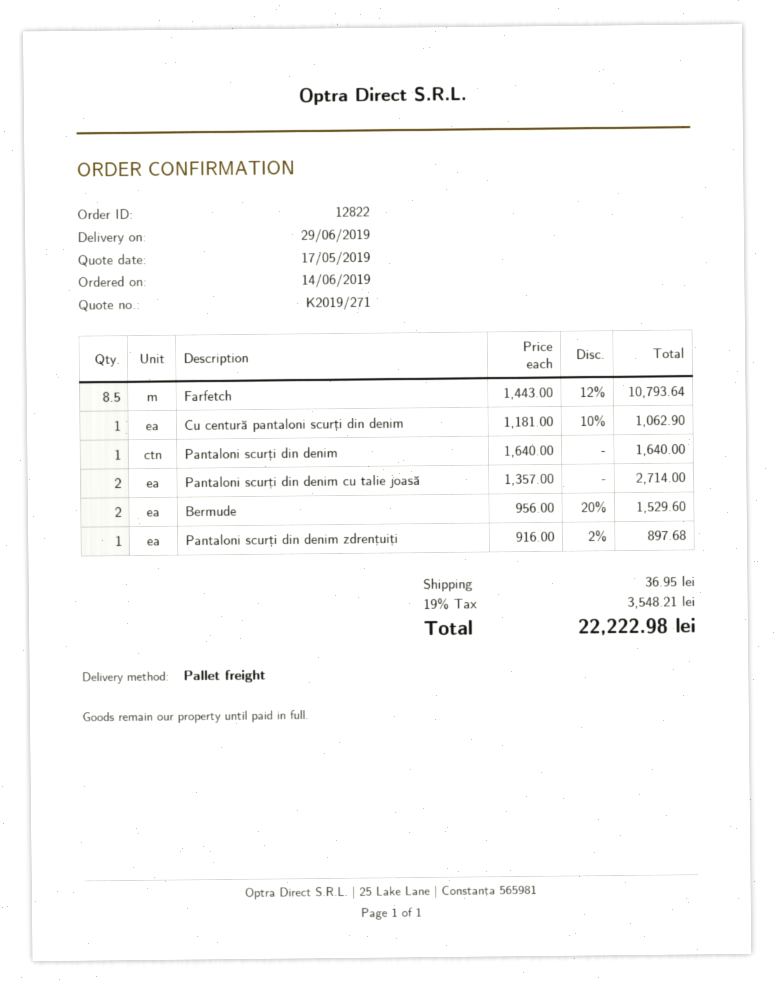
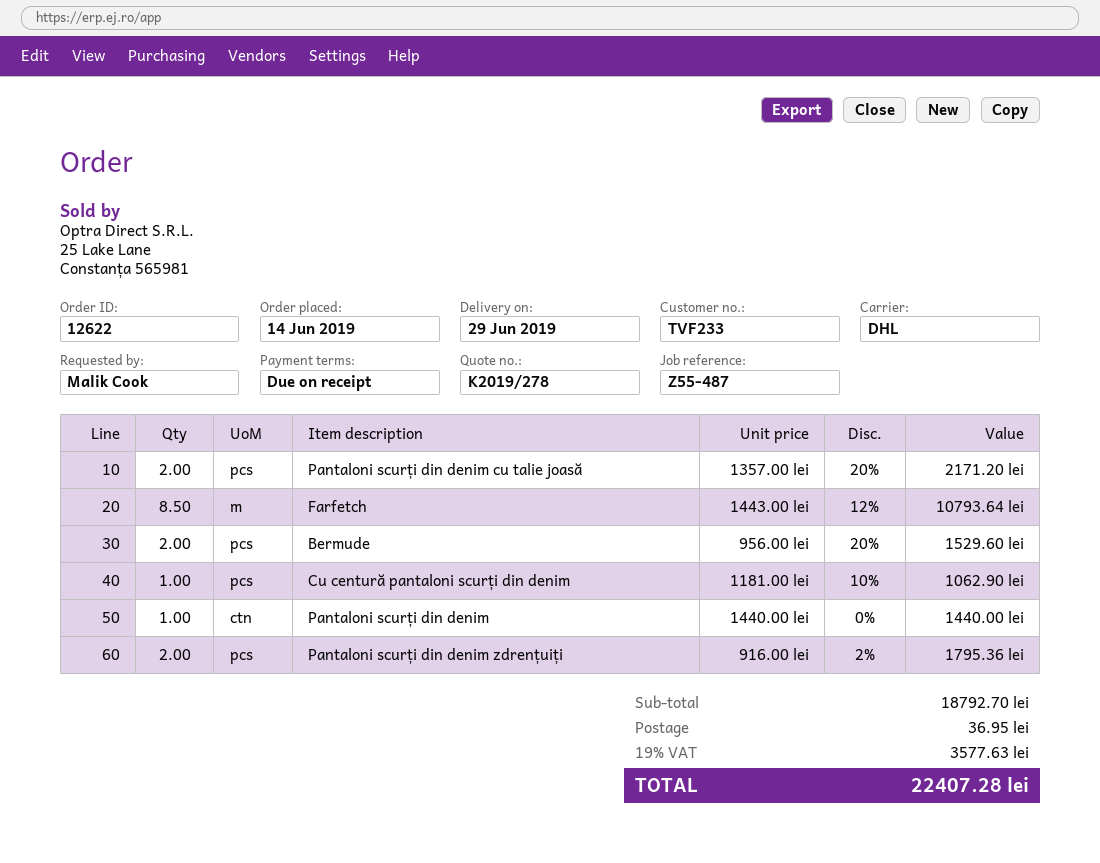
quote number: K2019/271 -> K2019/278
order number: 12822 -> 12622
shipping method: pallet freight -> DHL
Pantaloni scurți din denim: 1 x 1640.00 = 1640.00 -> 1 x 1440.00 = 1440.00
Pantaloni scurți din denim cu talie joasă: 2 x 1357.00 = 2714.00 -> 2 x 1357.00 - 20% = 2171.20
Pantaloni scurți din denim zdrențuiți: 1 x 916.00 - 2% = 897.68 -> 2 x 916.00 - 2% = 1795.36
tax: 19% = 3548.21 -> 19% = 3577.63
total: 22222.98 -> 22407.28

